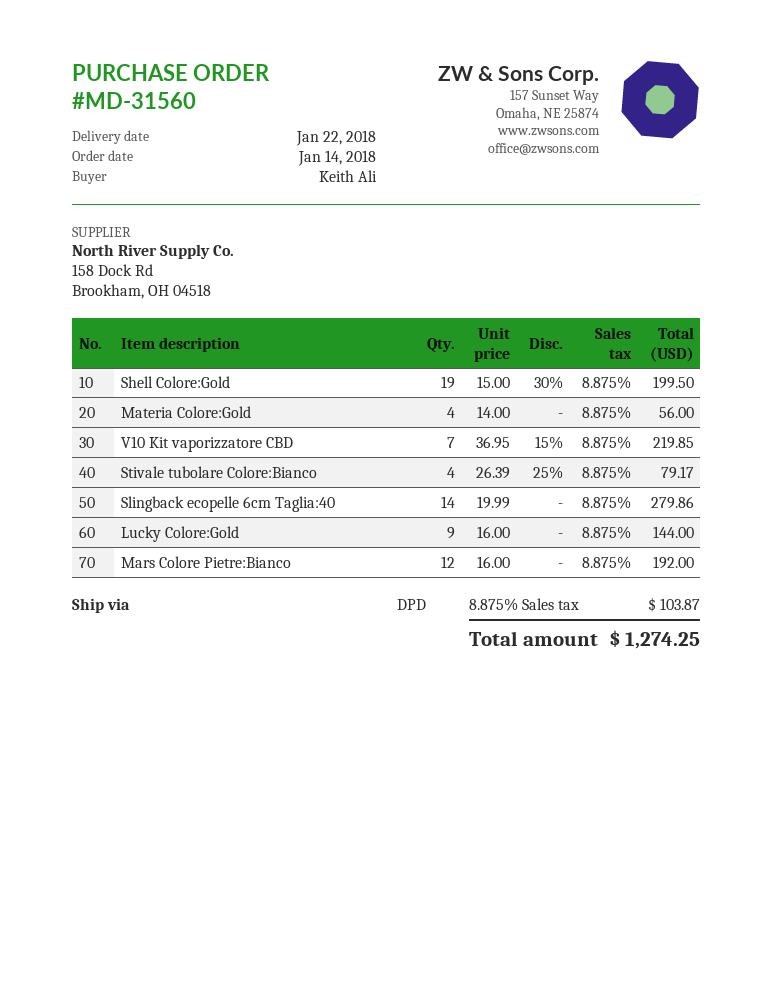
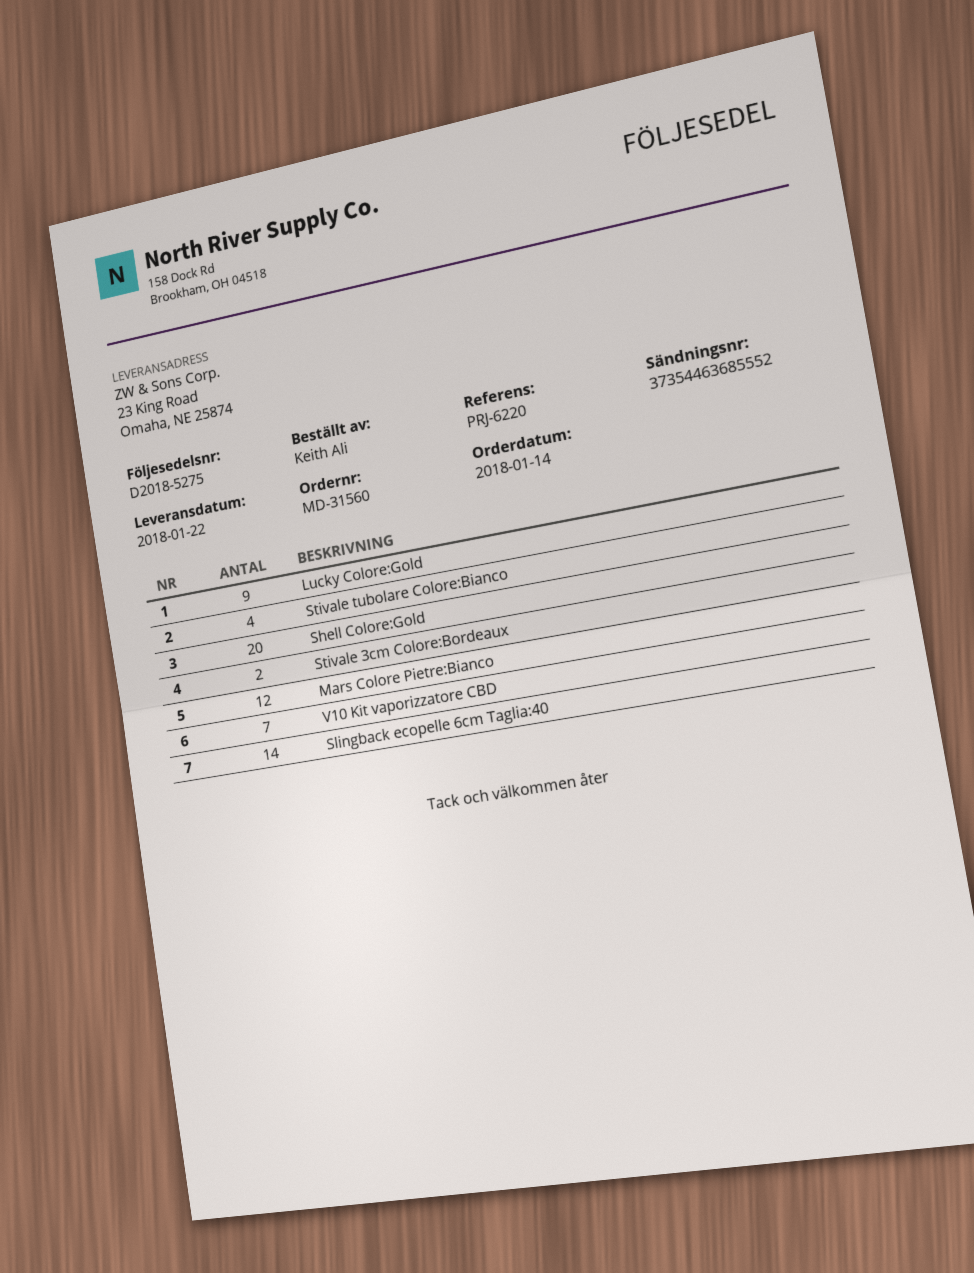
Shell Colore:Gold: 19 -> 20
Materia Colore:Gold: 4 -> none
Stivale 3cm Colore:Bordeaux: none -> 2

